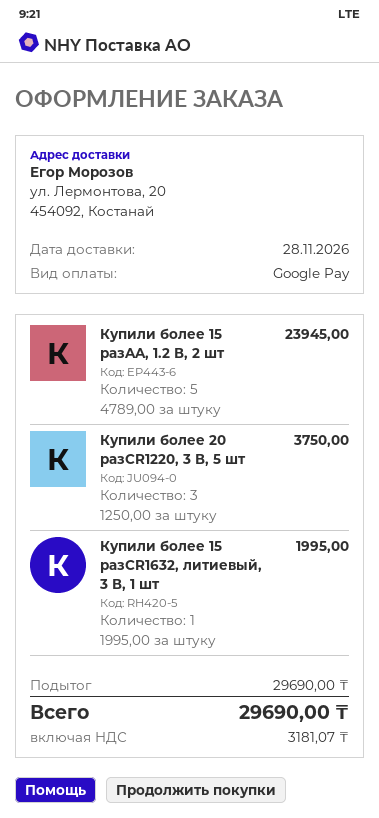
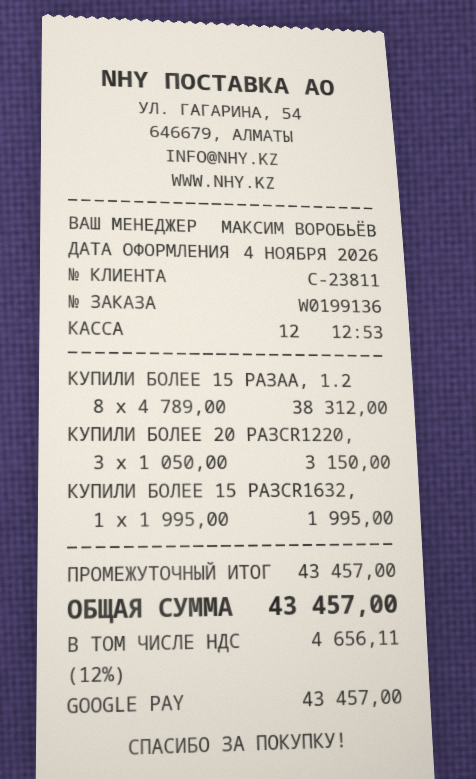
Купили более 15 разAA, 1.2 В, 2 шт: 5 x 4789.00 = 23945.00 -> 8 x 4789.00 = 38312.00
Купили более 20 разCR1220, 3 В, 5 шт: 3 x 1250.00 = 3750.00 -> 3 x 1050.00 = 3150.00
subtotal: 29690.00 -> 43457.00
tax: 3181.07 -> 4656.11
total: 29690.00 -> 43457.00

